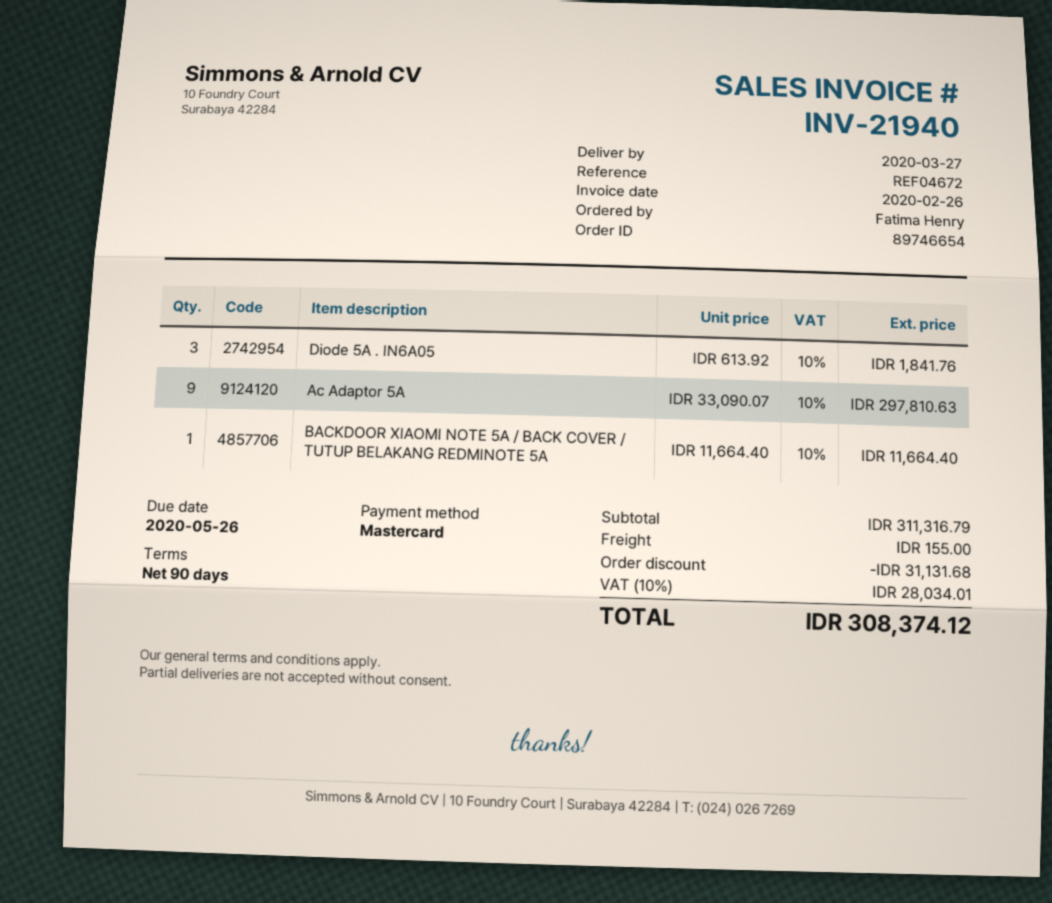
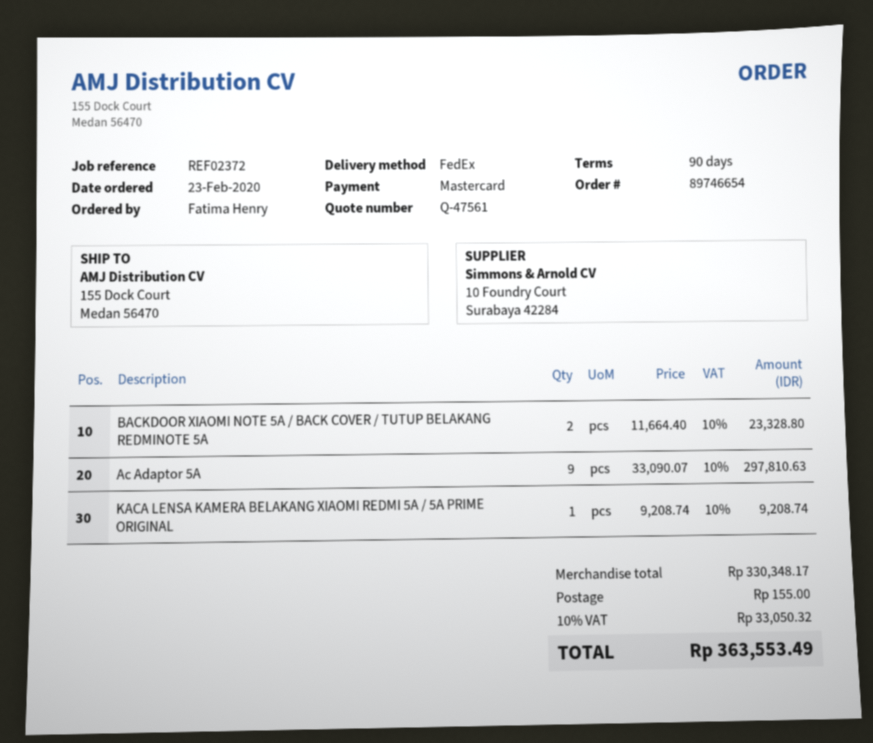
reference: REF04672 -> REF02372
Diode 5A . IN6A05: 3 x 613.92 = 1841.76 -> none
BACKDOOR XIAOMI NOTE 5A / BACK COVER / TUTUP BELAKANG REDMINOTE 5A: 1 x 11664.40 = 11664.40 -> 2 x 11664.40 = 23328.80
KACA LENSA KAMERA BELAKANG XIAOMI REDMI 5A / 5A PRIME ORIGINAL: none -> 1 x 9208.74 = 9208.74
subtotal: 311316.79 -> 330348.17
discount: 31131.68 -> none
tax: 10% = 28034.01 -> 10% = 33050.32
total: 308374.12 -> 363553.49

